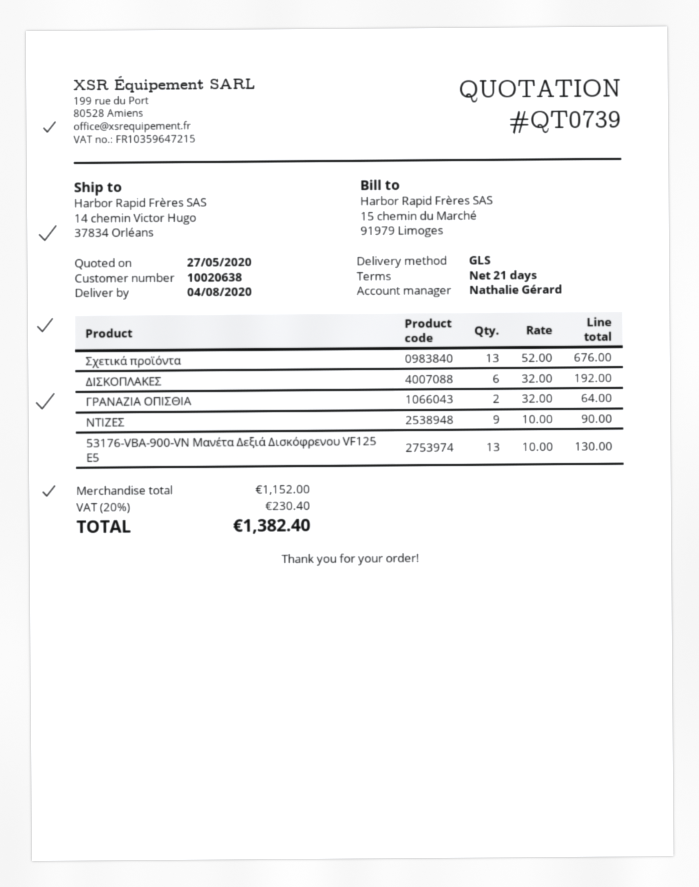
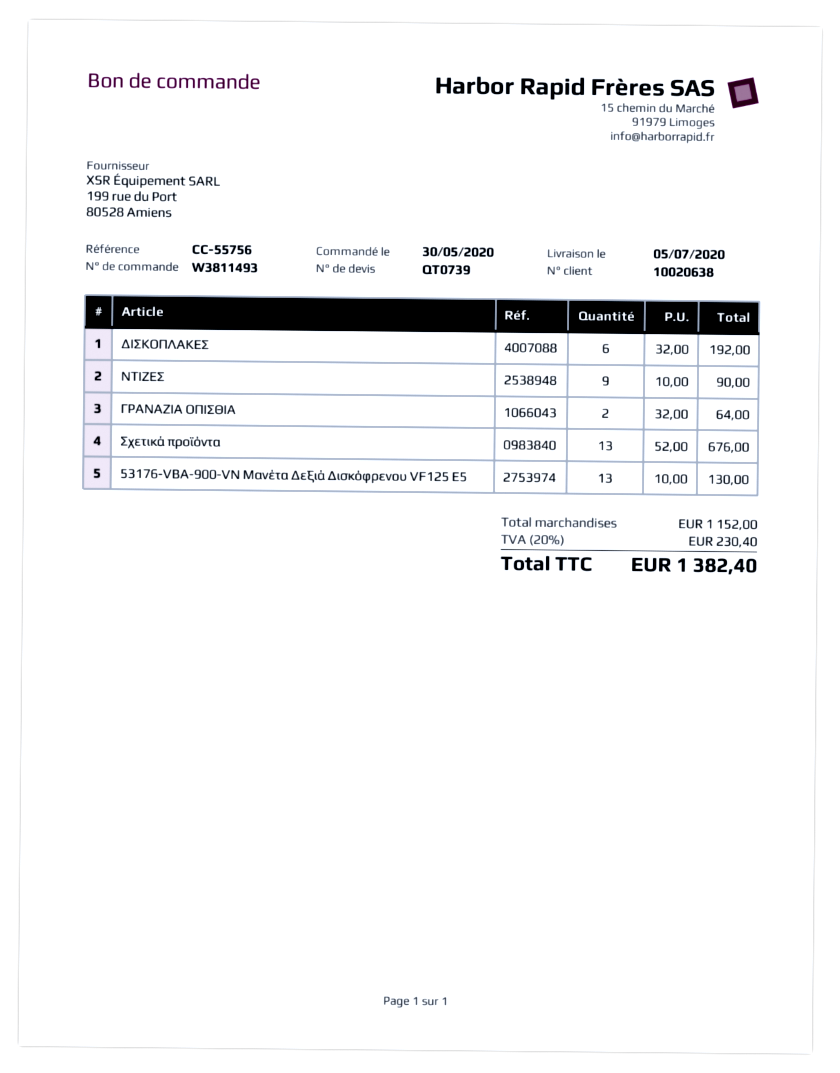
delivery date: 2020-08-04 -> 2020-07-05

